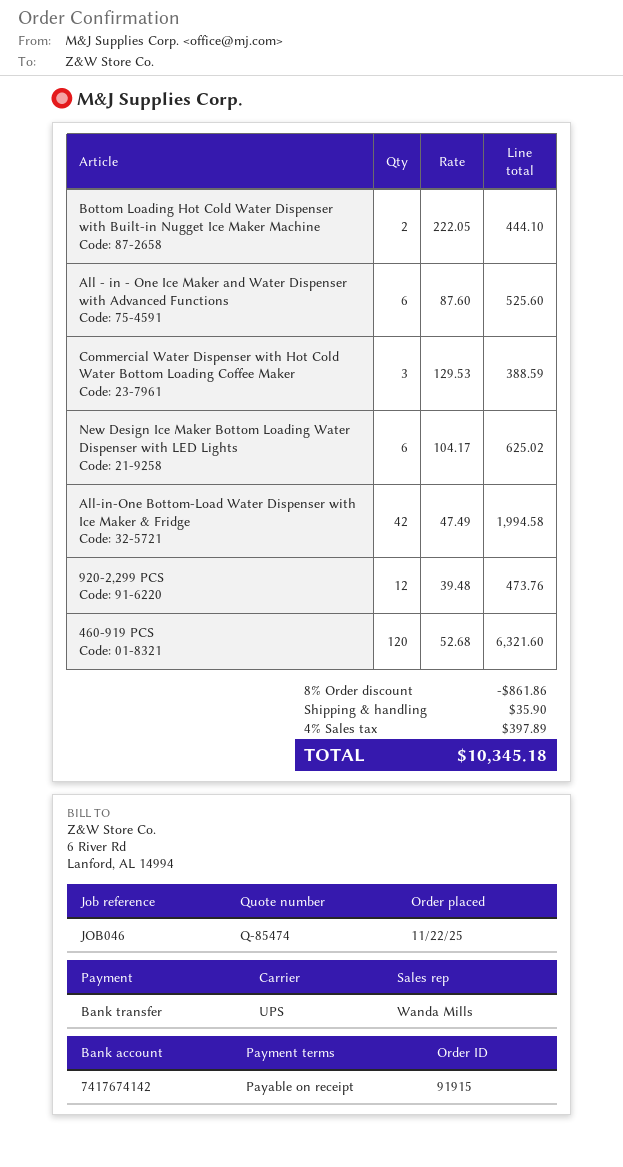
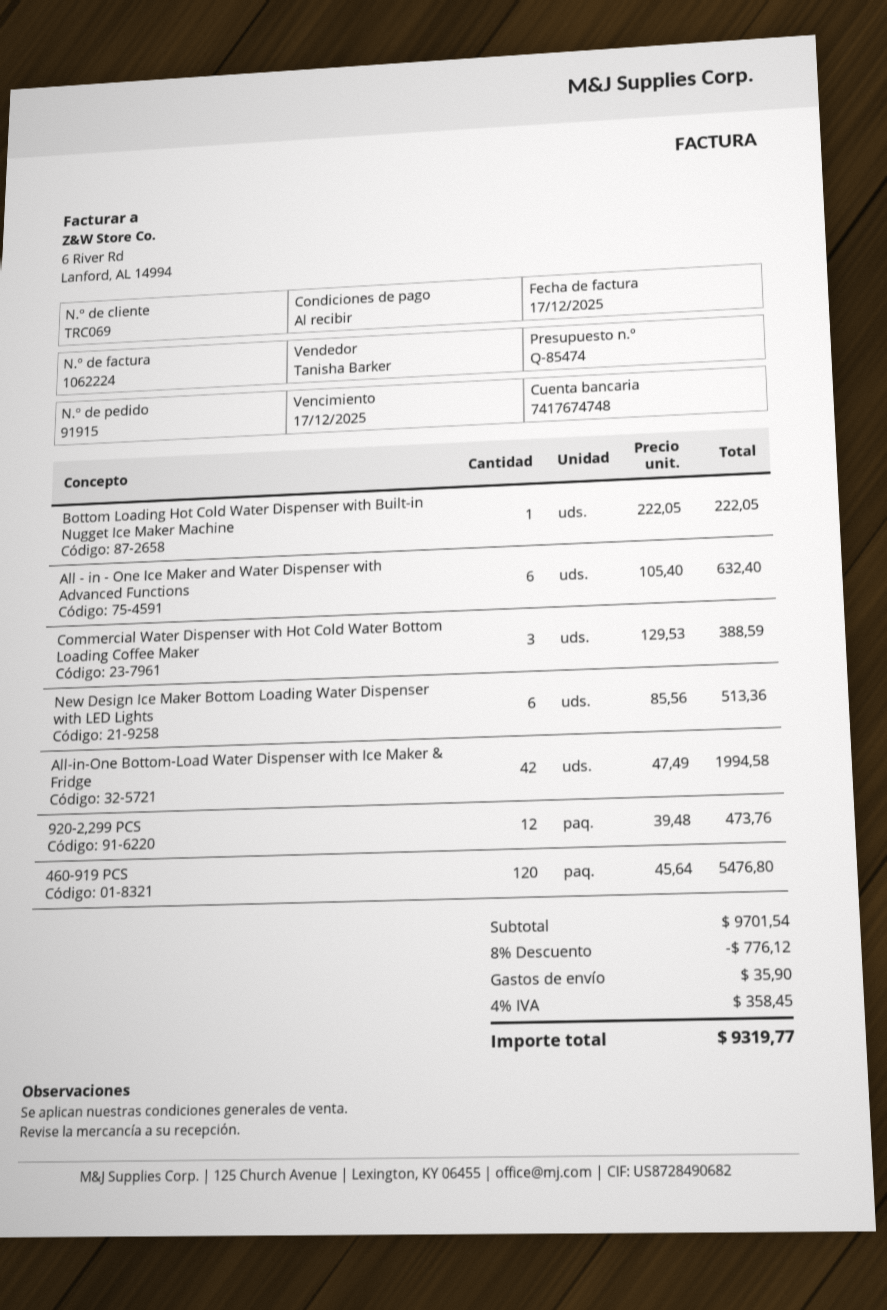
sales rep: Wanda Mills -> Tanisha Barker
bank account: 7417674142 -> 7417674748
Bottom Loading Hot Cold Water Dispenser with Built-in Nugget Ice Maker Machine: 2 x 222.05 = 444.10 -> 1 x 222.05 = 222.05
All - in - One Ice Maker and Water Dispenser with Advanced Functions: 6 x 87.60 = 525.60 -> 6 x 105.40 = 632.40
New Design Ice Maker Bottom Loading Water Dispenser with LED Lights: 6 x 104.17 = 625.02 -> 6 x 85.56 = 513.36
460-919 PCS: 120 x 52.68 = 6321.60 -> 120 x 45.64 = 5476.80
discount: 8% = 861.86 -> 8% = 776.12
tax: 4% = 397.89 -> 4% = 358.45
total: 10345.18 -> 9319.77

